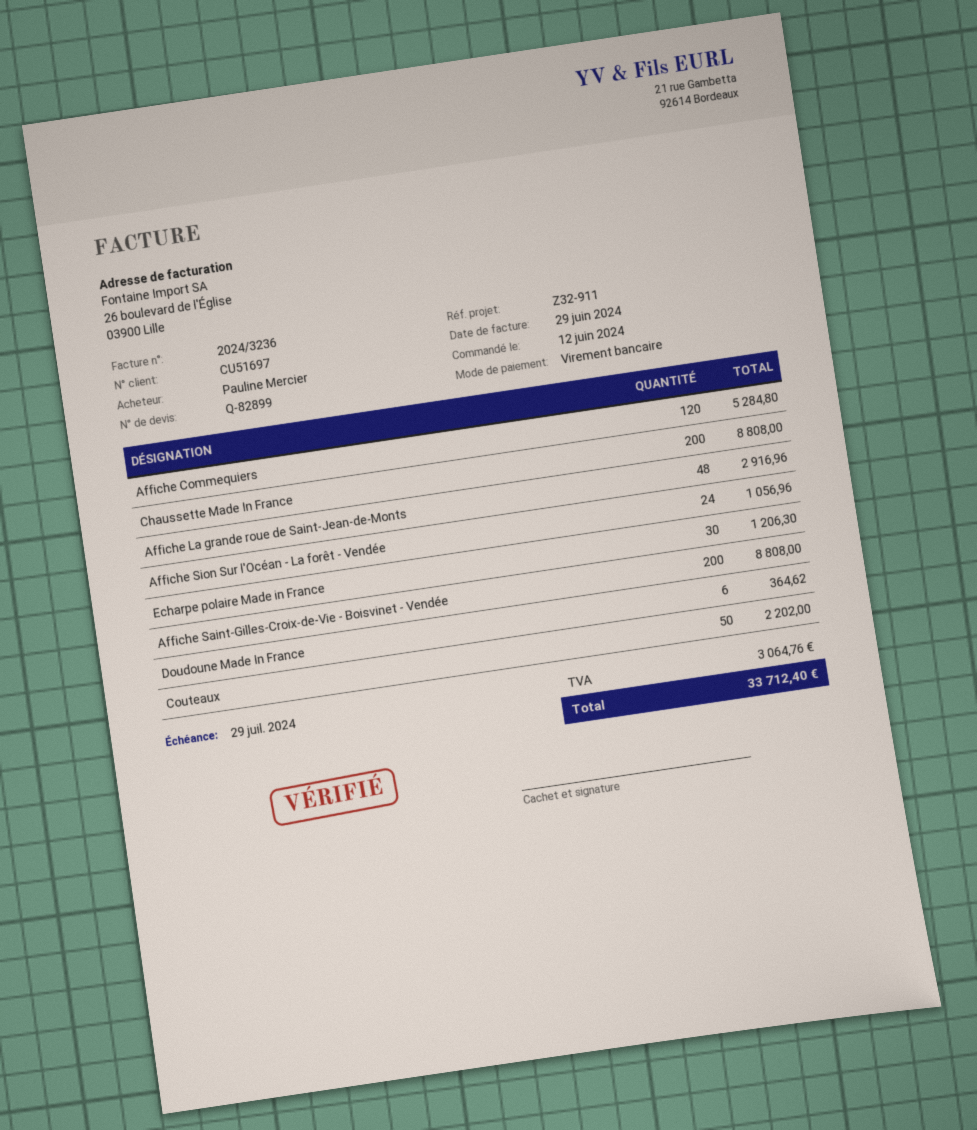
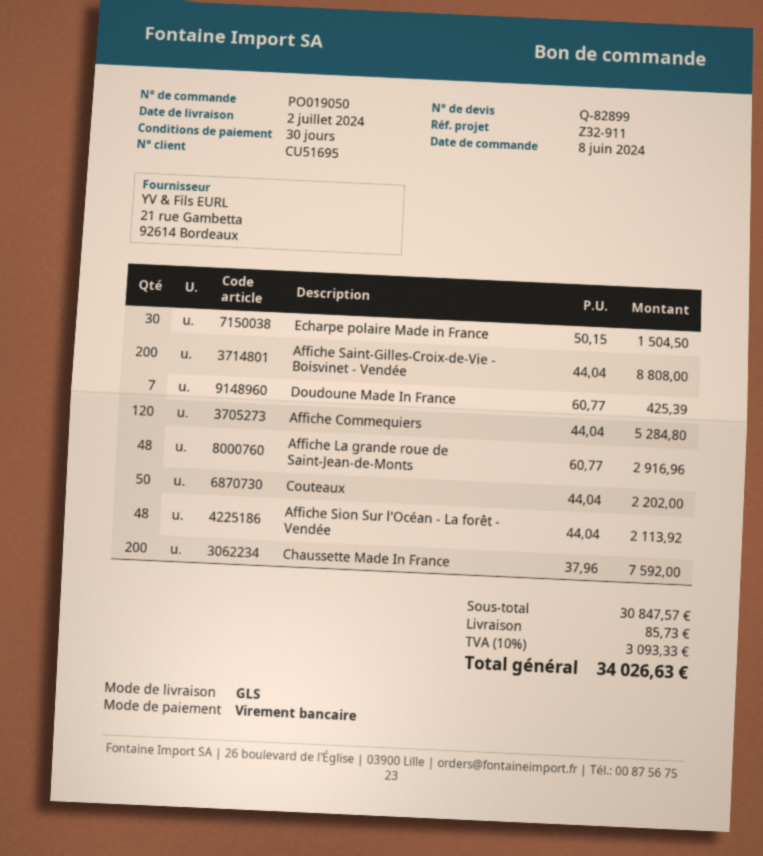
order date: 2024-06-12 -> 2024-06-08
customer number: CU51697 -> CU51695
Chaussette Made In France: 200 for 8808.00 -> 200 for 7592.00
Affiche Sion Sur l'Océan - La forêt - Vendée: 24 for 1056.96 -> 48 for 2113.92
Echarpe polaire Made in France: 30 for 1206.30 -> 30 for 1504.50
Doudoune Made In France: 6 for 364.62 -> 7 for 425.39
shipping: none -> 85.73
tax: 3064.76 -> 3093.33
total: 33712.40 -> 34026.63

